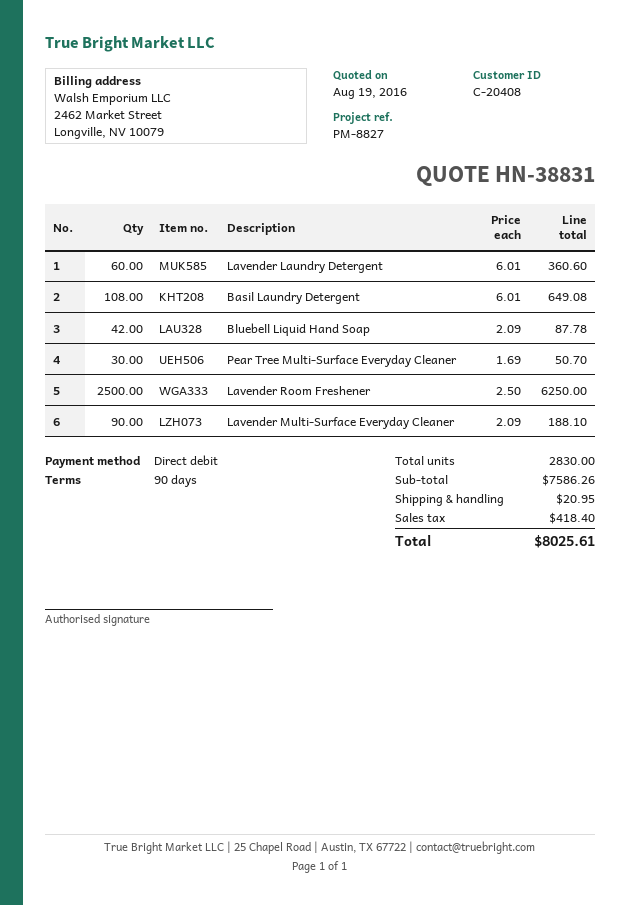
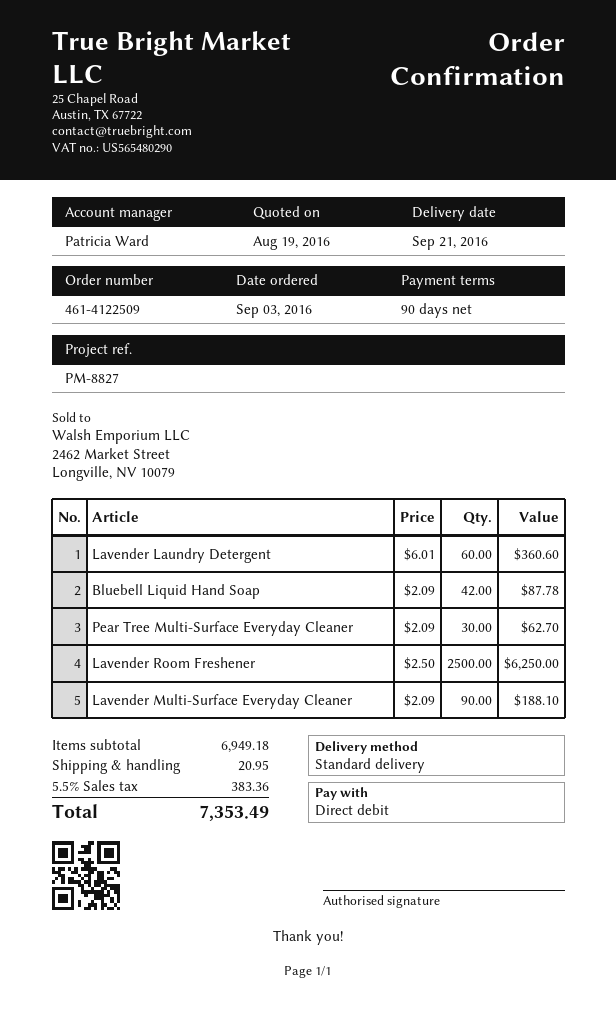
Basil Laundry Detergent: 108 x 6.01 = 649.08 -> none
Pear Tree Multi-Surface Everyday Cleaner: 30 x 1.69 = 50.70 -> 30 x 2.09 = 62.70
subtotal: 7586.26 -> 6949.18
tax: 418.40 -> 383.36
total: 8025.61 -> 7353.49

